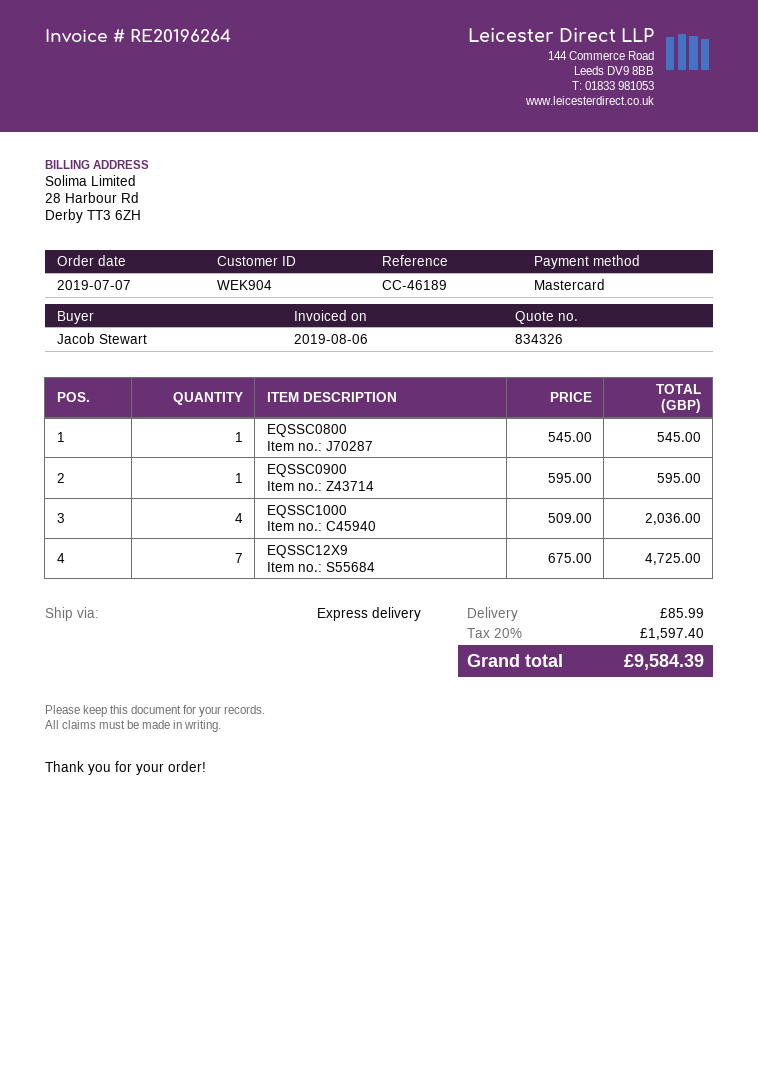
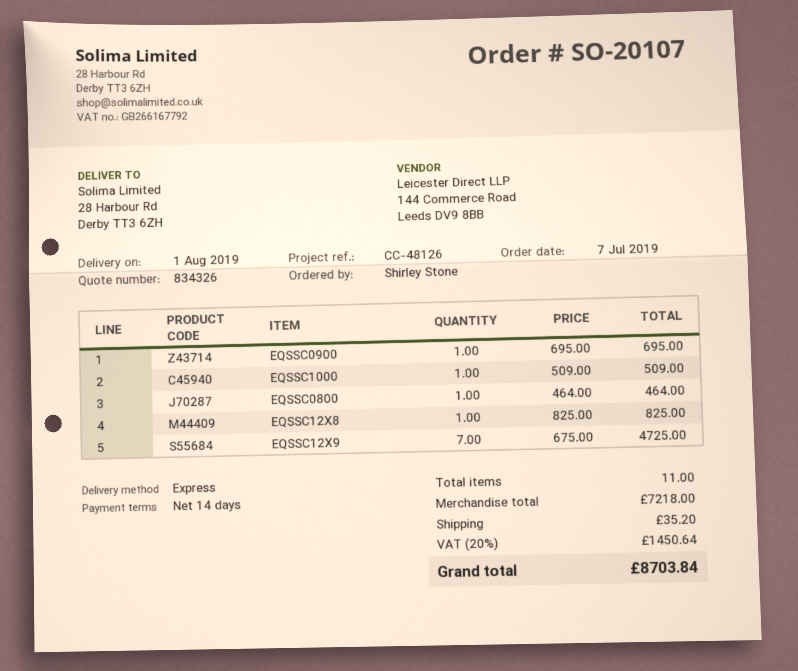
reference: CC-46189 -> CC-48126
ordered by: Jacob Stewart -> Shirley Stone
EQSSC0800: 1 x 545.00 = 545.00 -> 1 x 464.00 = 464.00
EQSSC0900: 1 x 595.00 = 595.00 -> 1 x 695.00 = 695.00
EQSSC1000: 4 x 509.00 = 2036.00 -> 1 x 509.00 = 509.00
EQSSC12X8: none -> 1 x 825.00 = 825.00
shipping: 85.99 -> 35.20
tax: 20% = 1597.40 -> 20% = 1450.64
total: 9584.39 -> 8703.84

